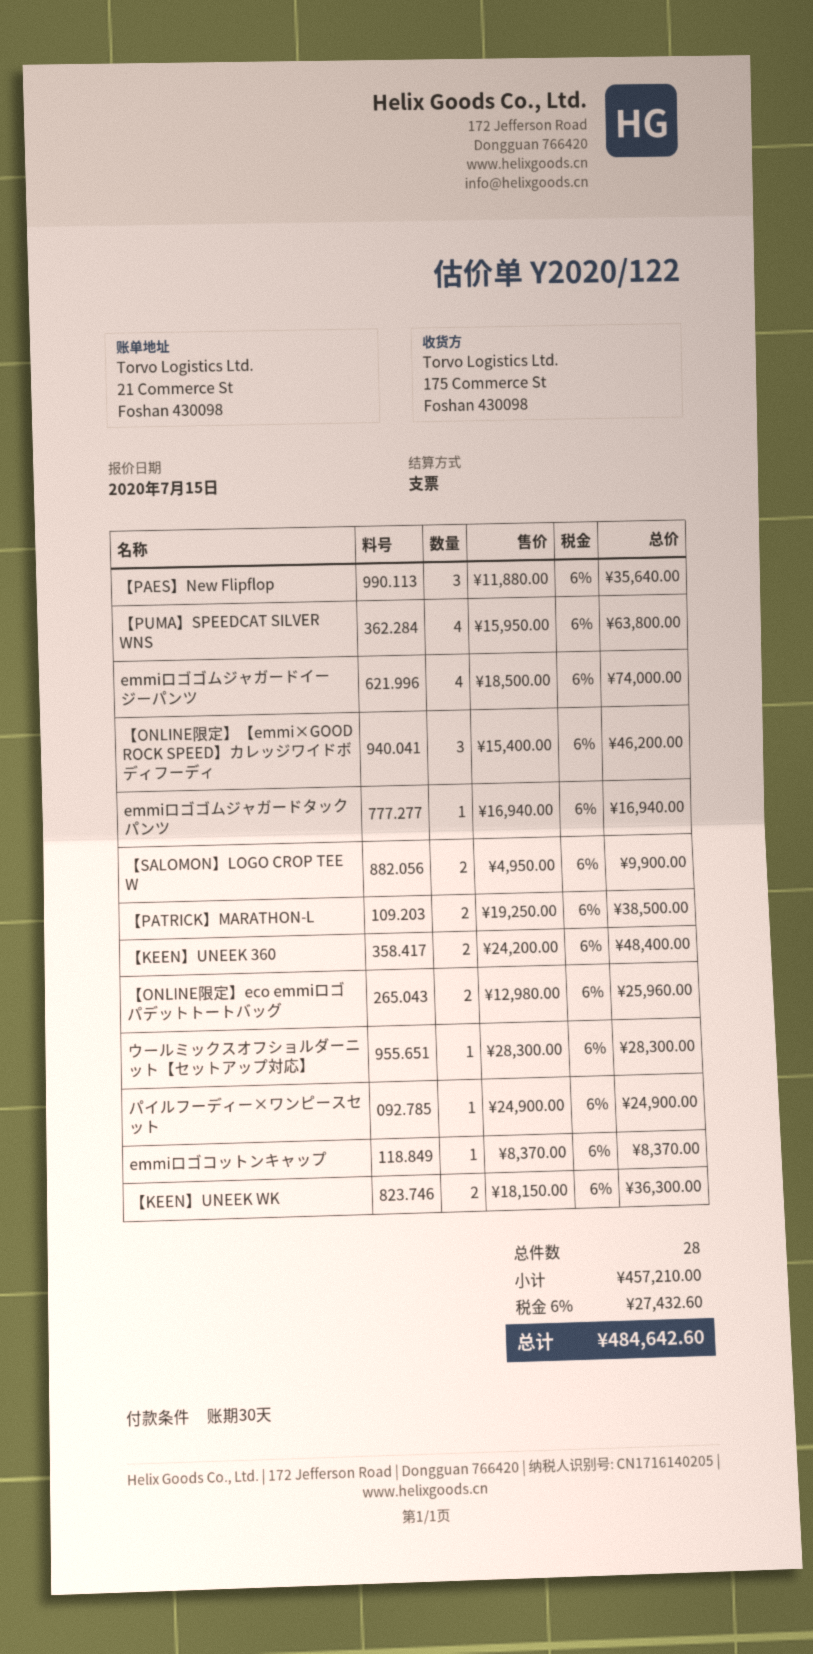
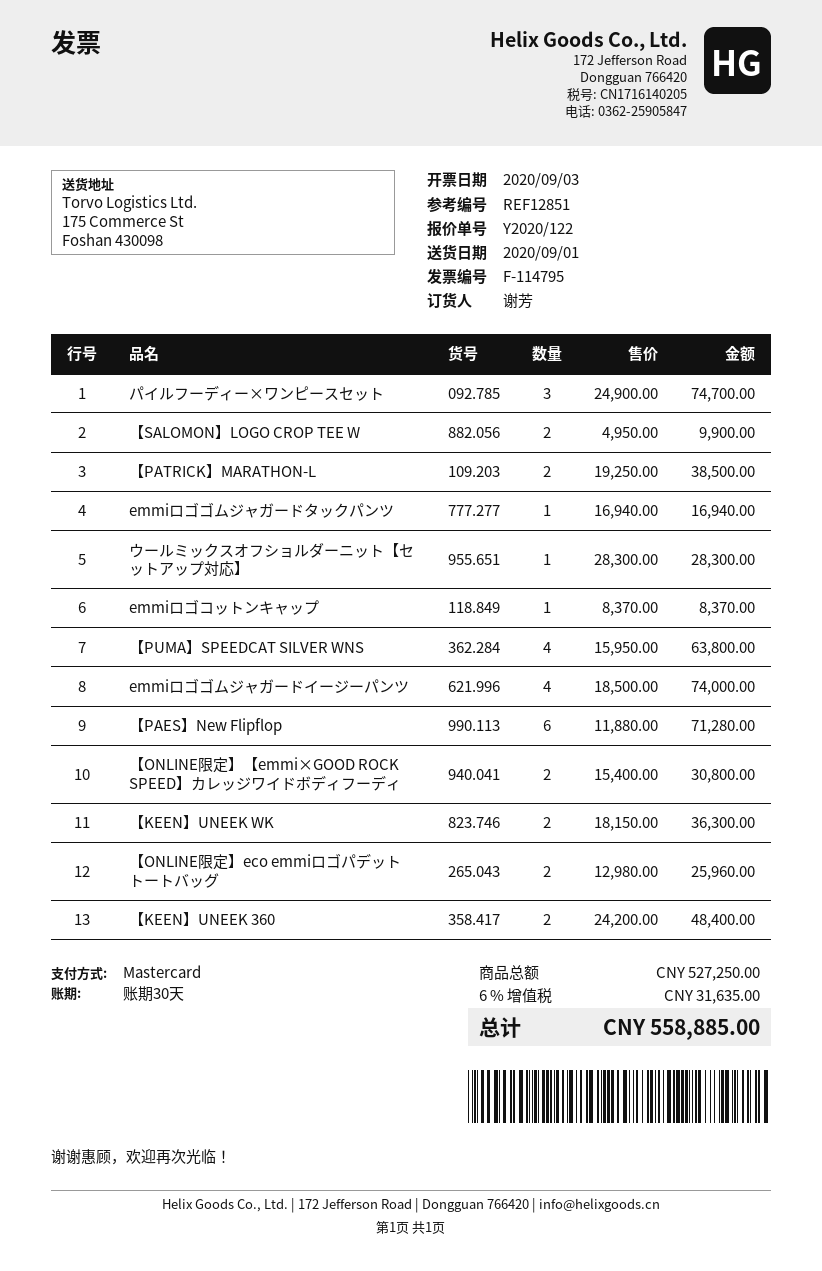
payment method: cheque -> Mastercard
【PAES】New Flipflop: 3 x 11880.00 = 35640.00 -> 6 x 11880.00 = 71280.00
【ONLINE限定】【emmi×GOOD ROCK SPEED】カレッジワイドボディフーディ: 3 x 15400.00 = 46200.00 -> 2 x 15400.00 = 30800.00
パイルフーディー×ワンピースセット: 1 x 24900.00 = 24900.00 -> 3 x 24900.00 = 74700.00
subtotal: 457210.00 -> 527250.00
tax: 6% = 27432.60 -> 6% = 31635.00
total: 484642.60 -> 558885.00

